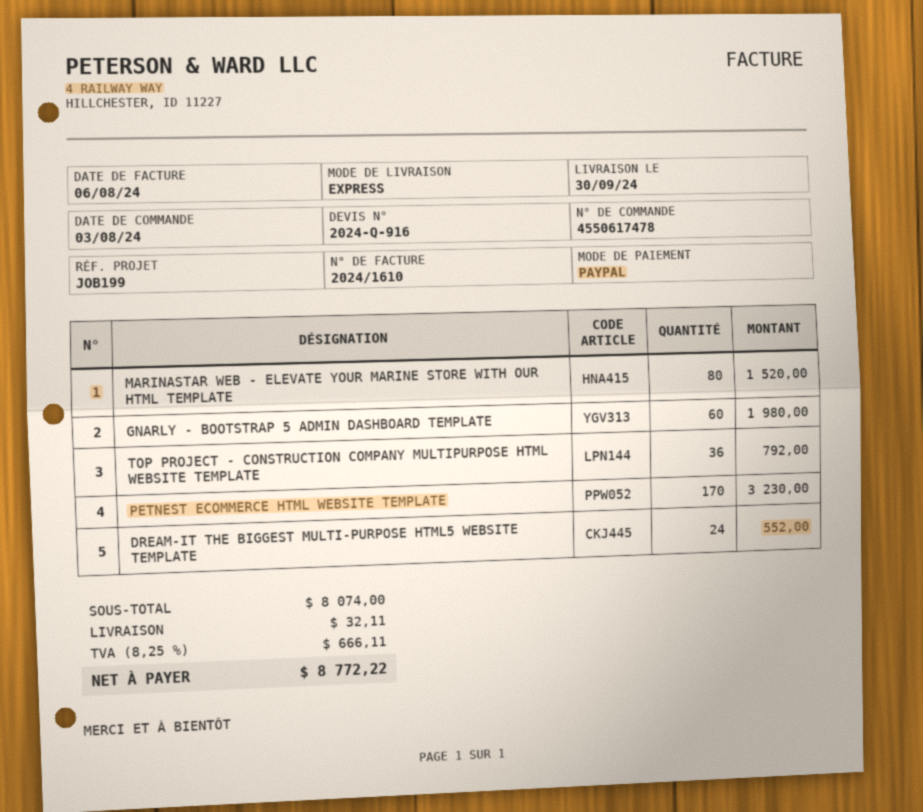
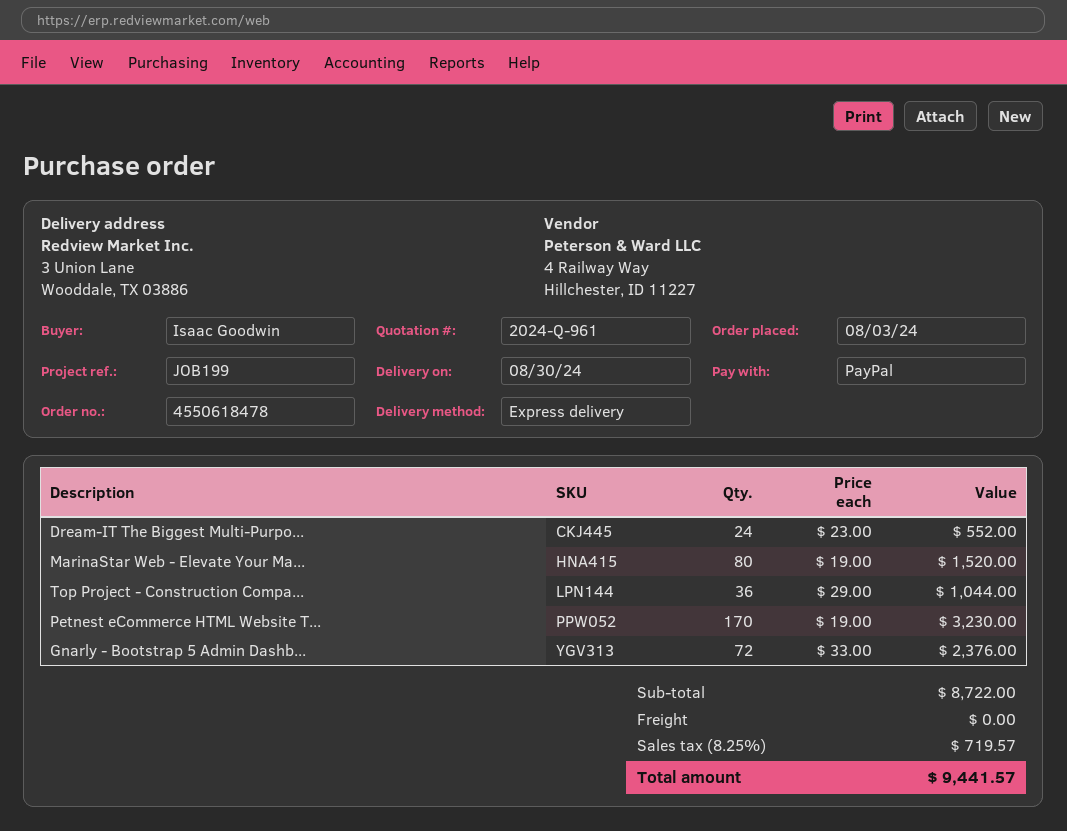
quote number: 2024-Q-916 -> 2024-Q-961
order number: 4550617478 -> 4550618478
delivery date: 2024-09-30 -> 2024-08-30
GNARLY - BOOTSTRAP 5 ADMIN DASHBOARD TEMPLATE: 60 for 1980.00 -> 72 for 2376.00
TOP PROJECT - CONSTRUCTION COMPANY MULTIPURPOSE HTML WEBSITE TEMPLATE: 36 for 792.00 -> 36 for 1044.00
subtotal: 8074.00 -> 8722.00
shipping: 32.11 -> 0.00
tax: 8.25% = 666.11 -> 8.25% = 719.57
total: 8772.22 -> 9441.57

